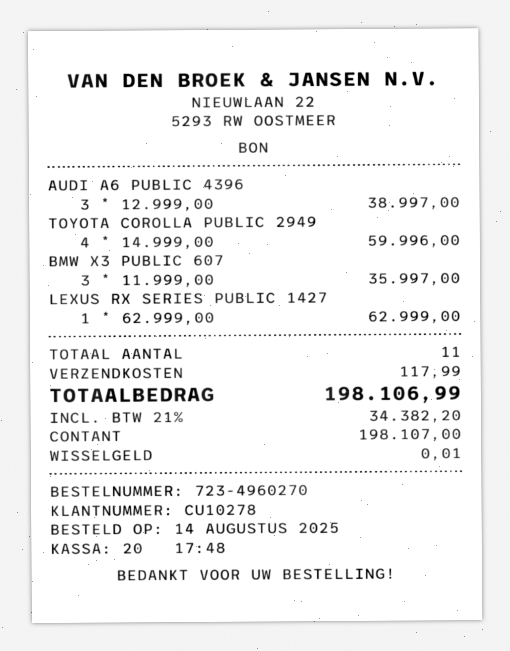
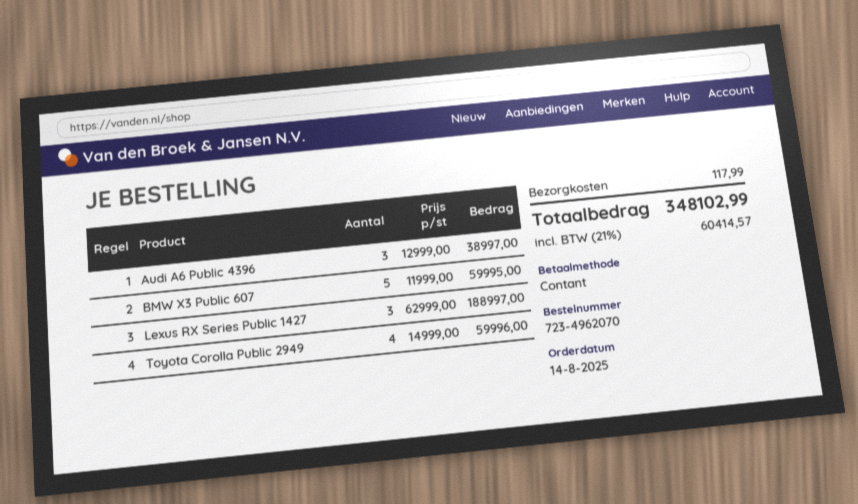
order number: 723-4960270 -> 723-4962070
BMW X3 PUBLIC 607: 3 x 11999.00 = 35997.00 -> 5 x 11999.00 = 59995.00
LEXUS RX SERIES PUBLIC 1427: 1 x 62999.00 = 62999.00 -> 3 x 62999.00 = 188997.00
tax: 21% = 34382.20 -> 21% = 60414.57
total: 198106.99 -> 348102.99

